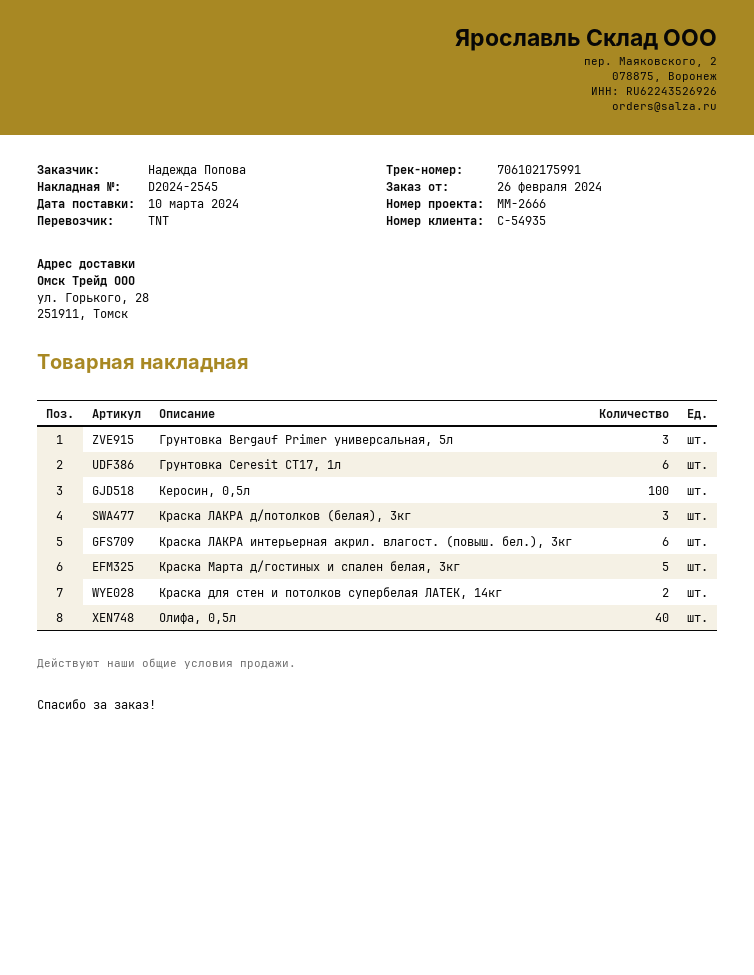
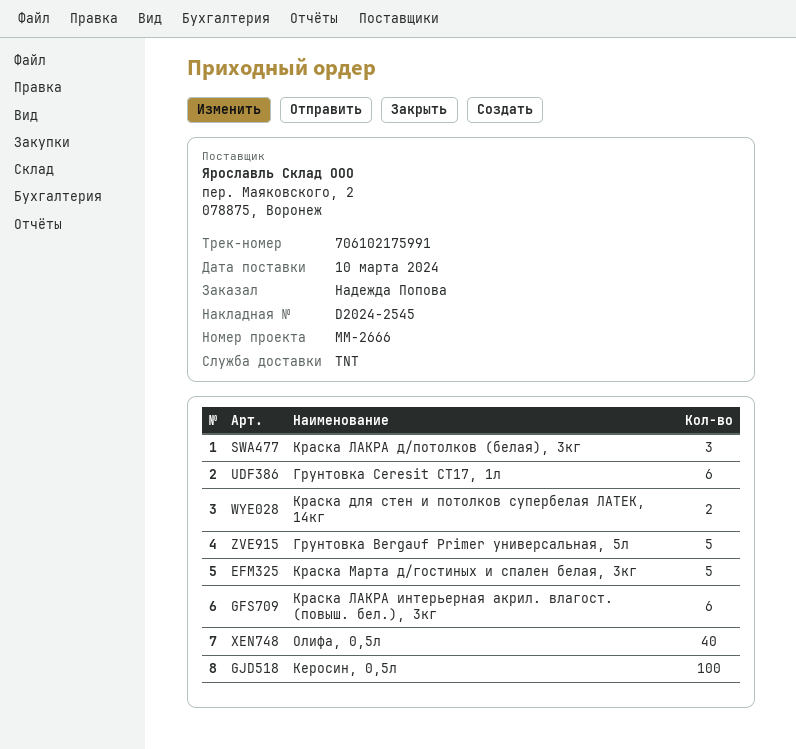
Грунтовка Bergauf Primer универсальная, 5л: 3 -> 5

